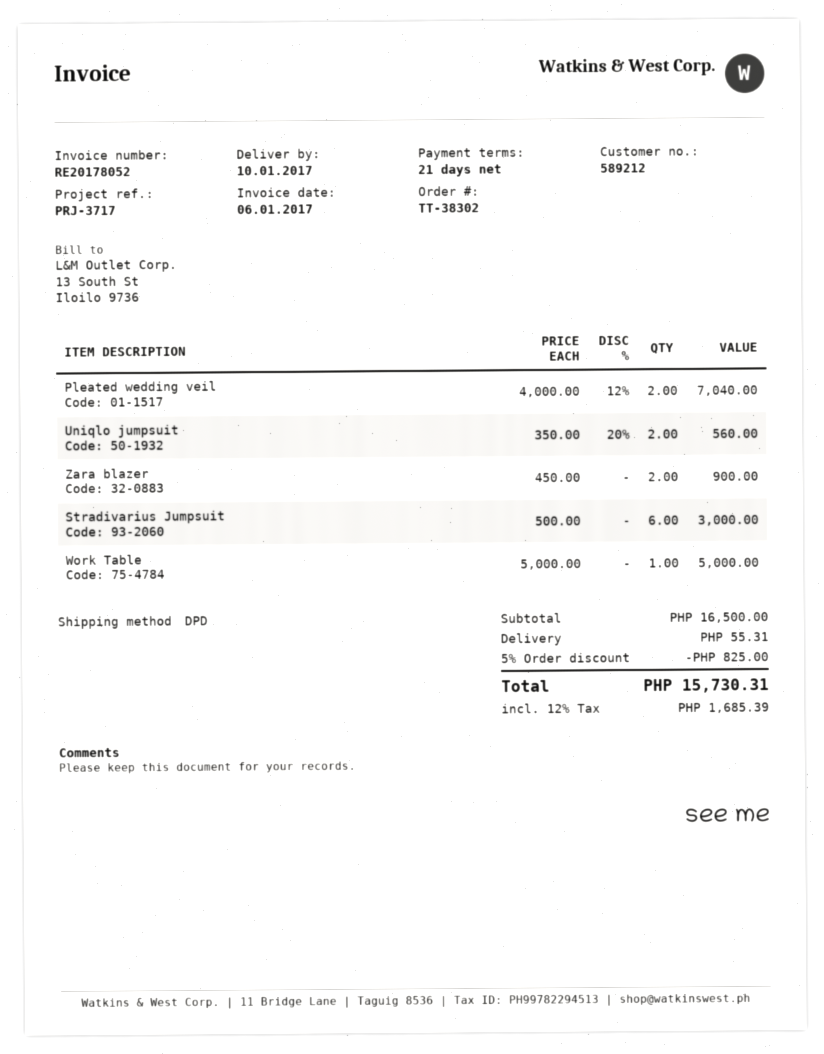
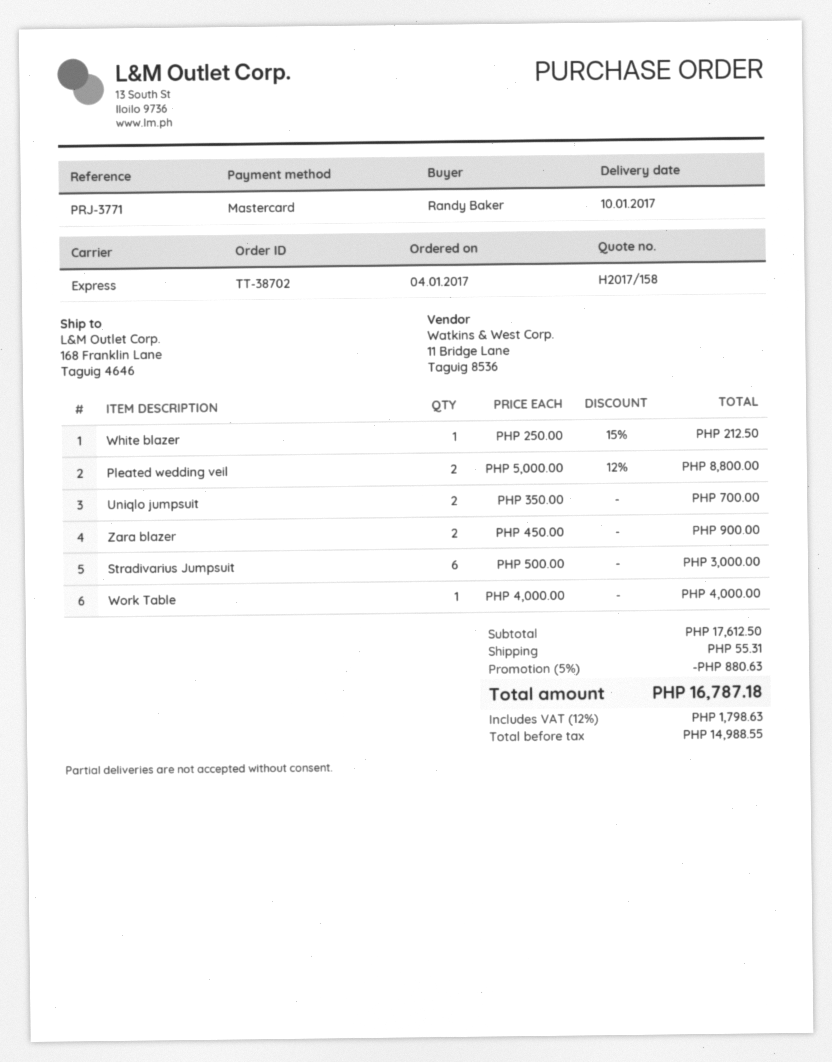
order number: TT-38302 -> TT-38702
reference: PRJ-3717 -> PRJ-3771
shipping method: DPD -> express
Pleated wedding veil: 2 x 4000.00 - 12% = 7040.00 -> 2 x 5000.00 - 12% = 8800.00
Uniqlo jumpsuit: 2 x 350.00 - 20% = 560.00 -> 2 x 350.00 = 700.00
Work Table: 1 x 5000.00 = 5000.00 -> 1 x 4000.00 = 4000.00
White blazer: none -> 1 x 250.00 - 15% = 212.50
subtotal: 16500.00 -> 17612.50
discount: 5% = 825.00 -> 5% = 880.63
tax: 12% = 1685.39 -> 12% = 1798.63
total: 15730.31 -> 16787.18

